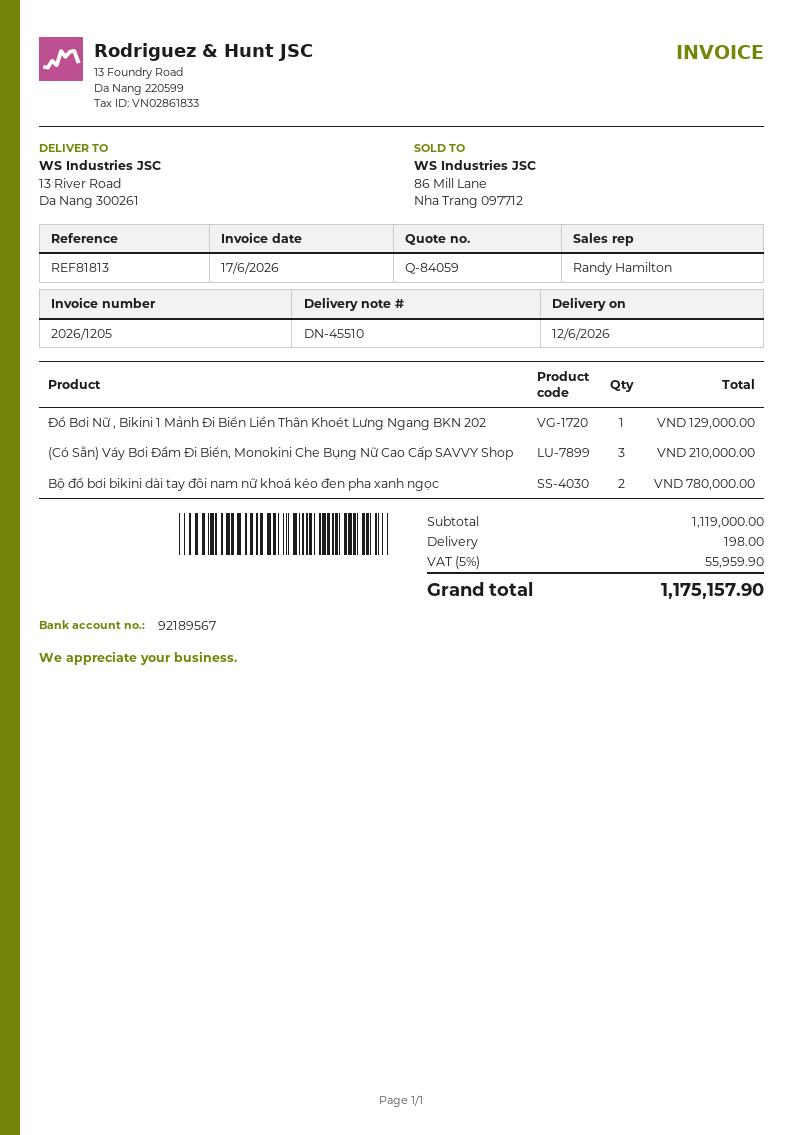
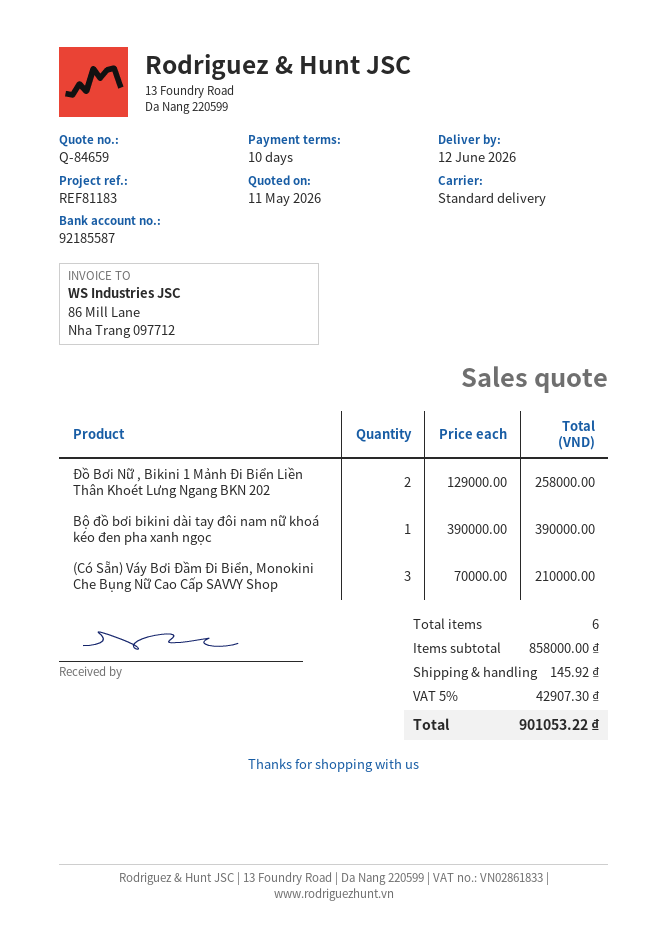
quote number: Q-84059 -> Q-84659
reference: REF81813 -> REF81183
bank account: 92189567 -> 92185587
Đồ Bơi Nữ , Bikini 1 Mảnh Đi Biển Liền Thân Khoét Lưng Ngang BKN 202: 1 for 129000.00 -> 2 for 258000.00
Bộ đồ bơi bikini dài tay đôi nam nữ khoá kéo đen pha xanh ngọc: 2 for 780000.00 -> 1 for 390000.00
subtotal: 1119000.00 -> 858000.00
shipping: 198.00 -> 145.92
tax: 5% = 55959.90 -> 5% = 42907.30
total: 1175157.90 -> 901053.22

